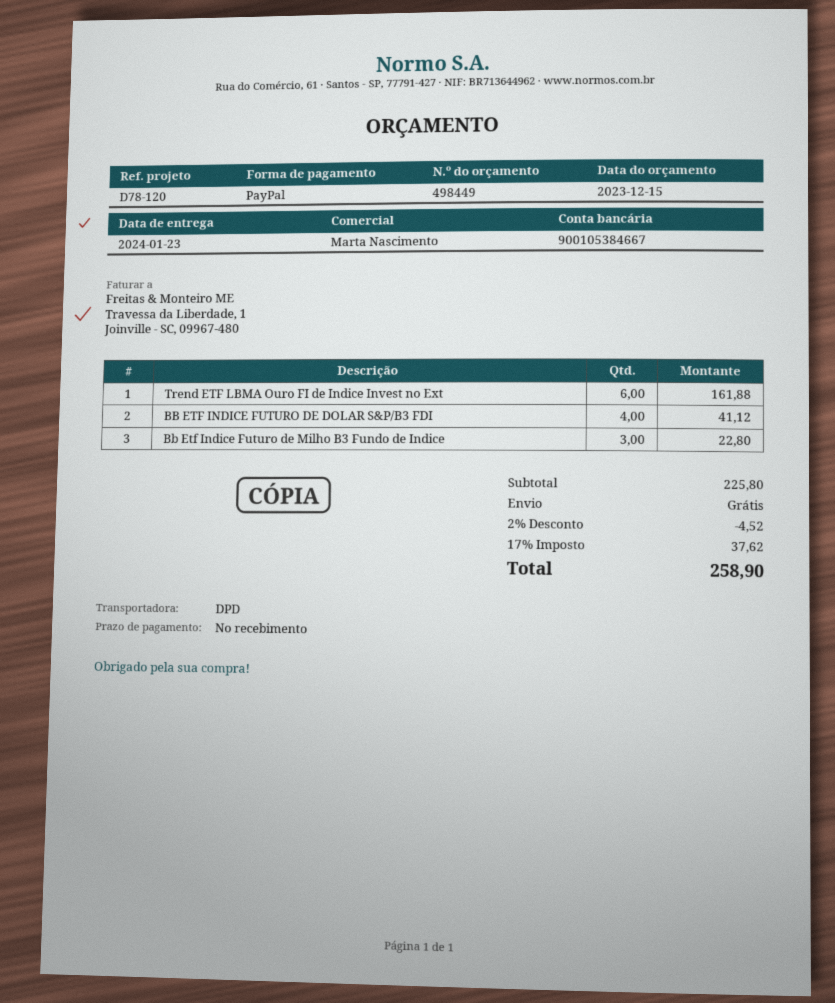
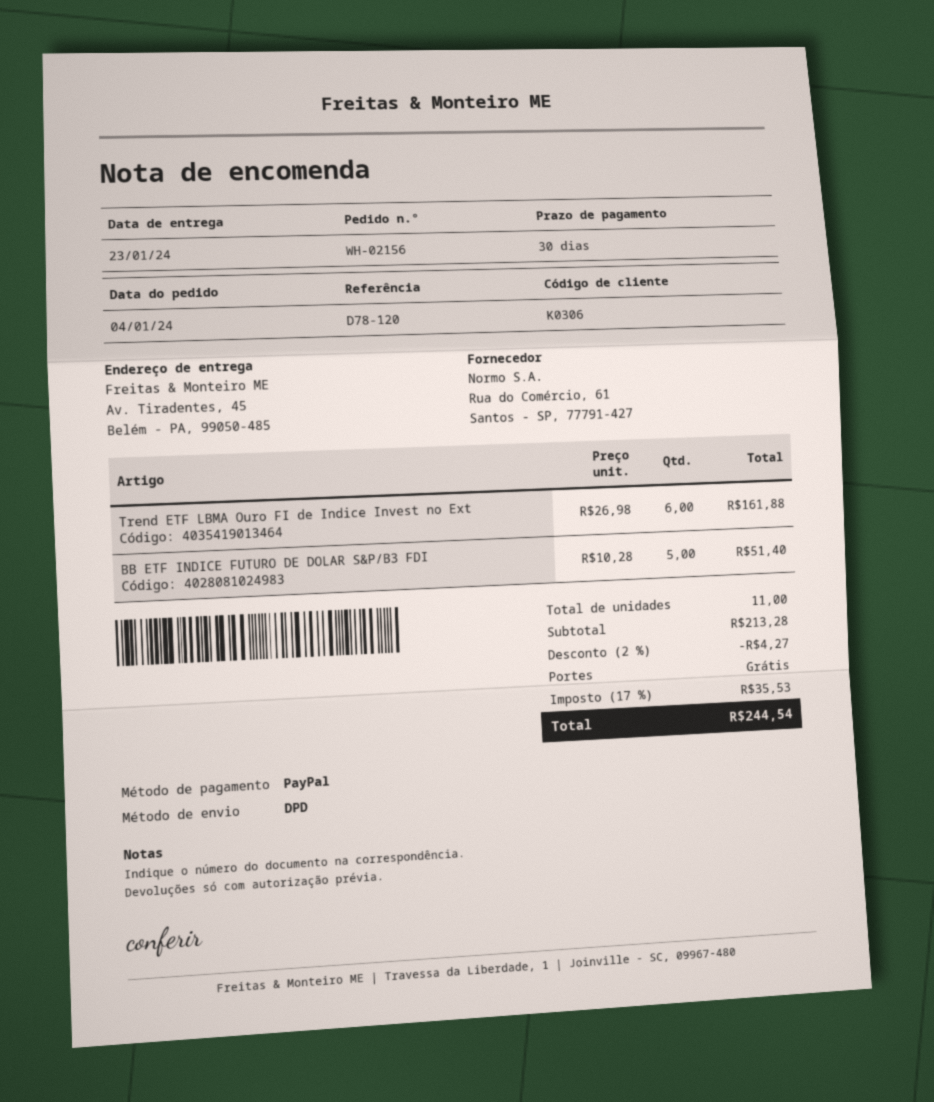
payment terms: on receipt -> 30 days
BB ETF INDICE FUTURO DE DOLAR S&P/B3 FDI: 4 for 41.12 -> 5 for 51.40
Bb Etf Indice Futuro de Milho B3 Fundo de Indice: 3 for 22.80 -> none
subtotal: 225.80 -> 213.28
discount: 2% = 4.52 -> 2% = 4.27
tax: 17% = 37.62 -> 17% = 35.53
total: 258.90 -> 244.54

